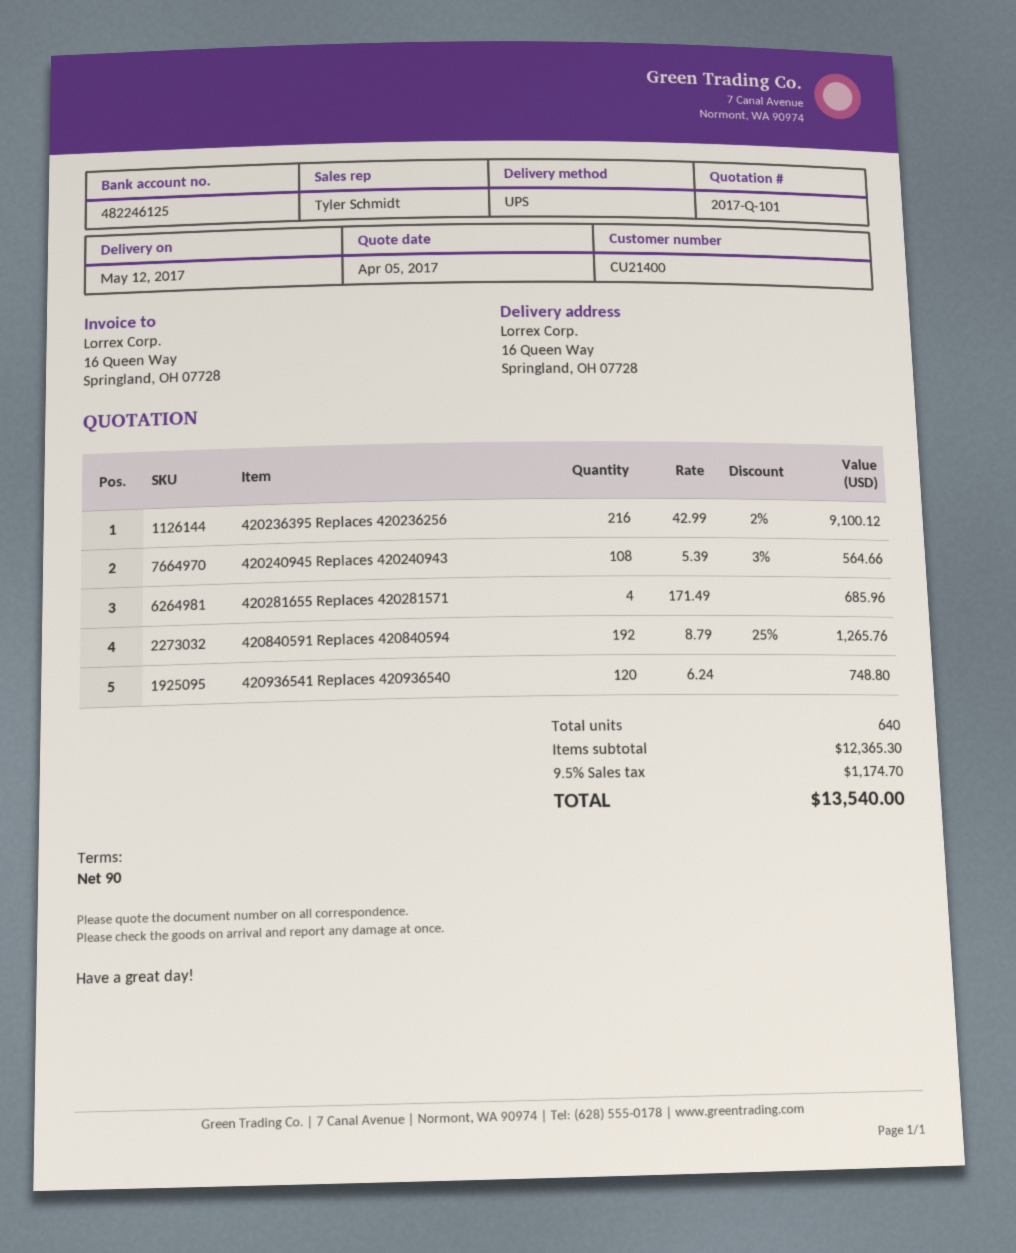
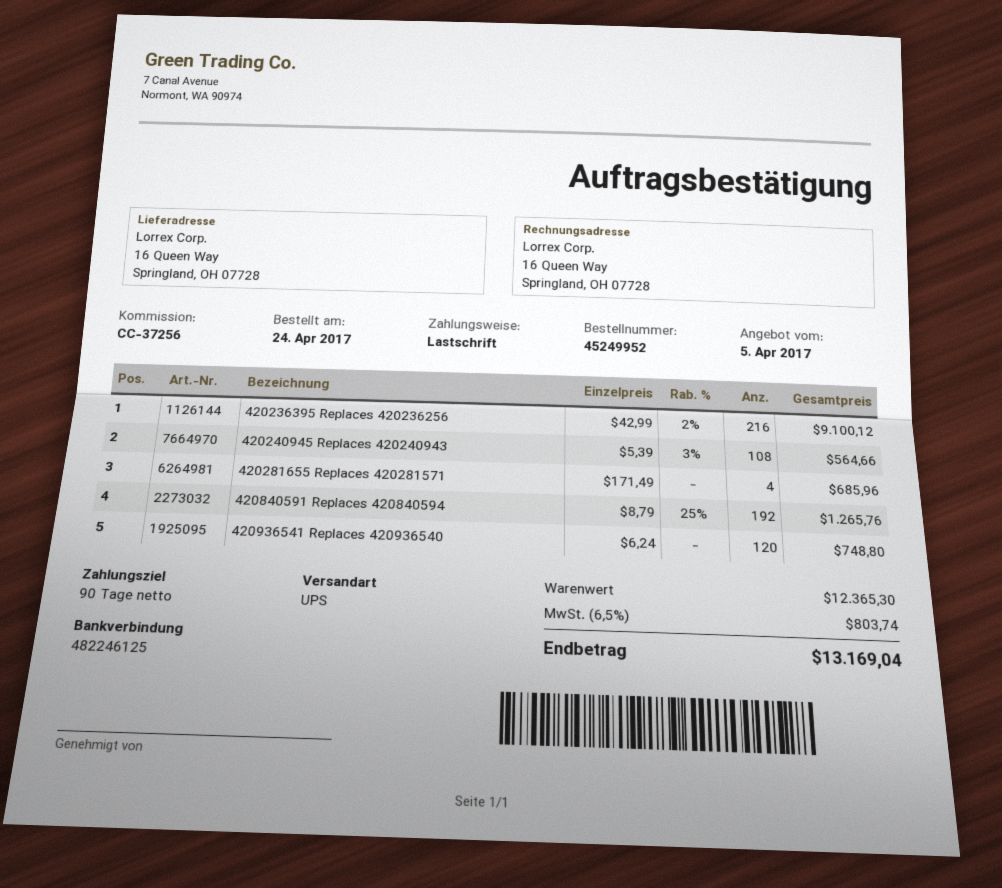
tax: 9.5% = 1174.70 -> 6.5% = 803.74
total: 13540.00 -> 13169.04

